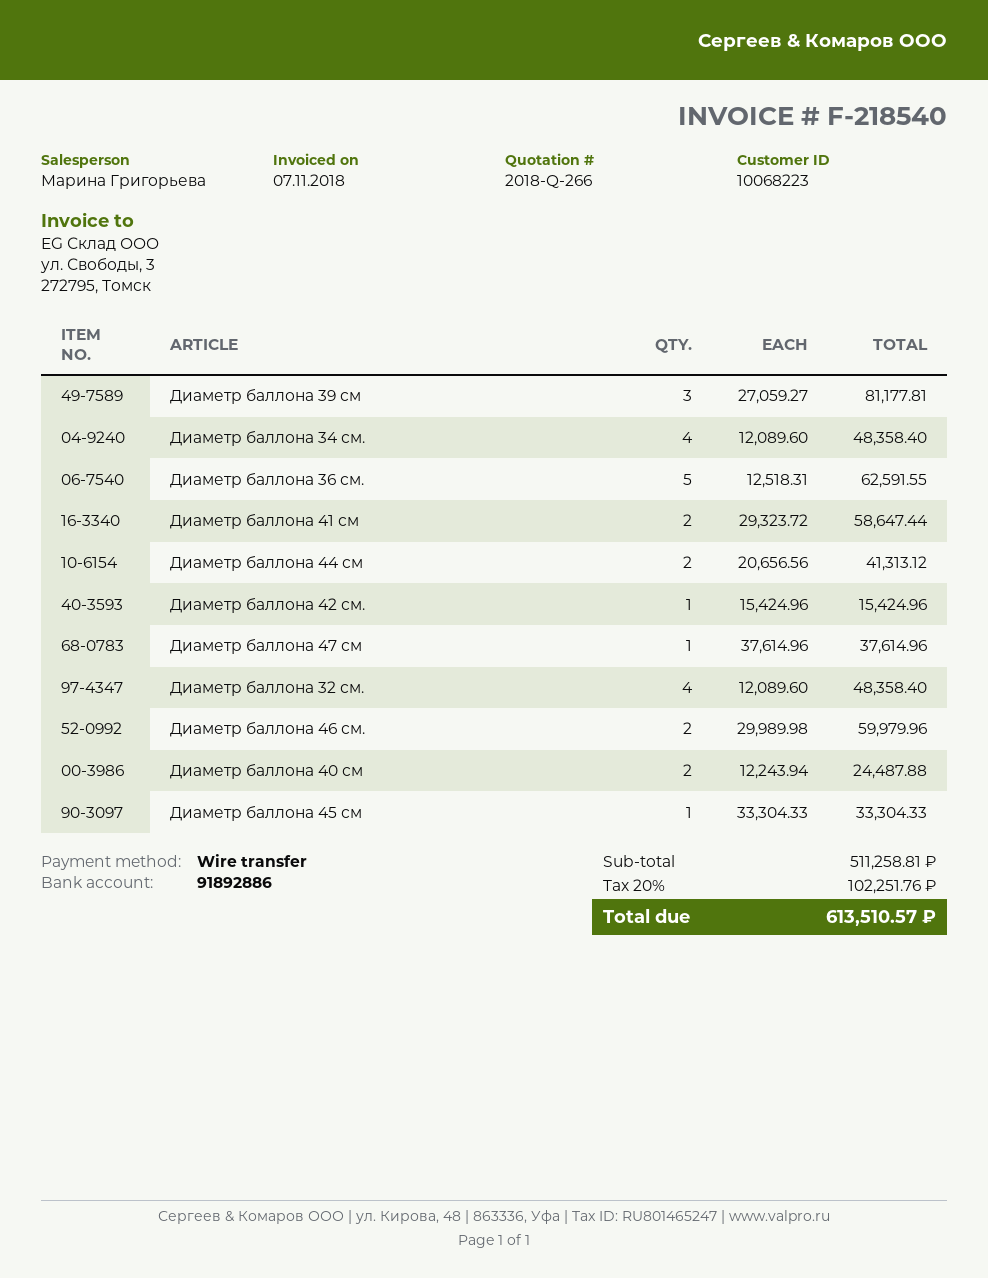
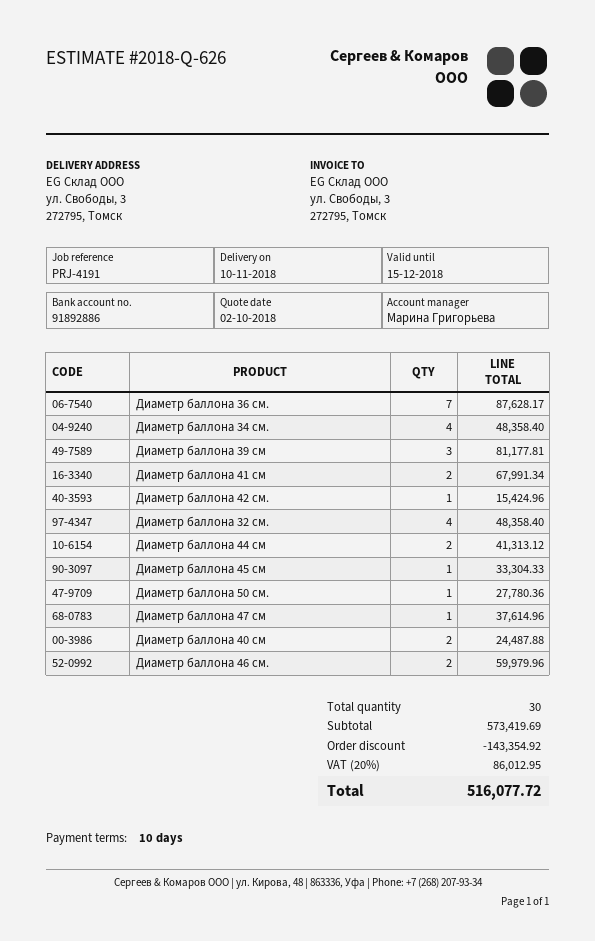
quote number: 2018-Q-266 -> 2018-Q-626
Диаметр баллона 36 см.: 5 for 62591.55 -> 7 for 87628.17
Диаметр баллона 41 см: 2 for 58647.44 -> 2 for 67991.34
Диаметр баллона 50 см.: none -> 1 for 27780.36
subtotal: 511258.81 -> 573419.69
discount: none -> 143354.92
tax: 20% = 102251.76 -> 20% = 86012.95
total: 613510.57 -> 516077.72

